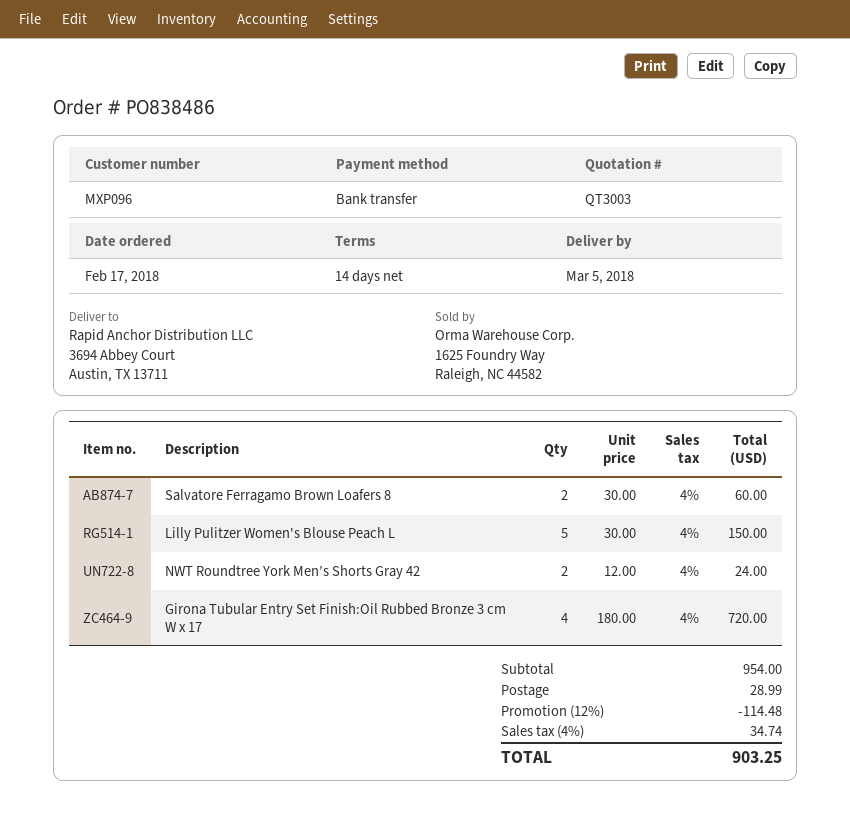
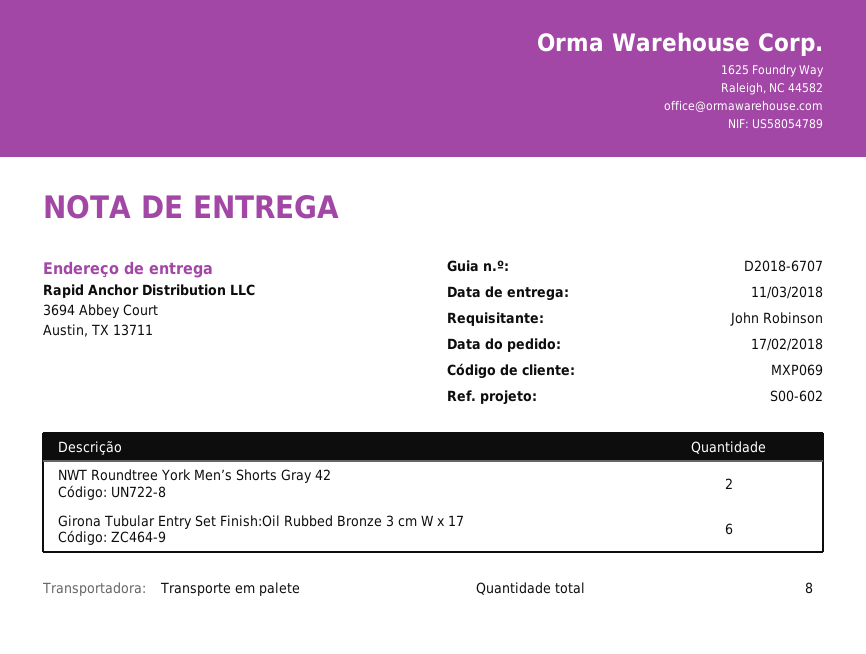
delivery date: 2018-03-05 -> 2018-03-11
customer number: MXP096 -> MXP069
Salvatore Ferragamo Brown Loafers 8: 2 -> none
Lilly Pulitzer Women's Blouse Peach L: 5 -> none
Girona Tubular Entry Set Finish:Oil Rubbed Bronze 3 cm W x 17: 4 -> 6

